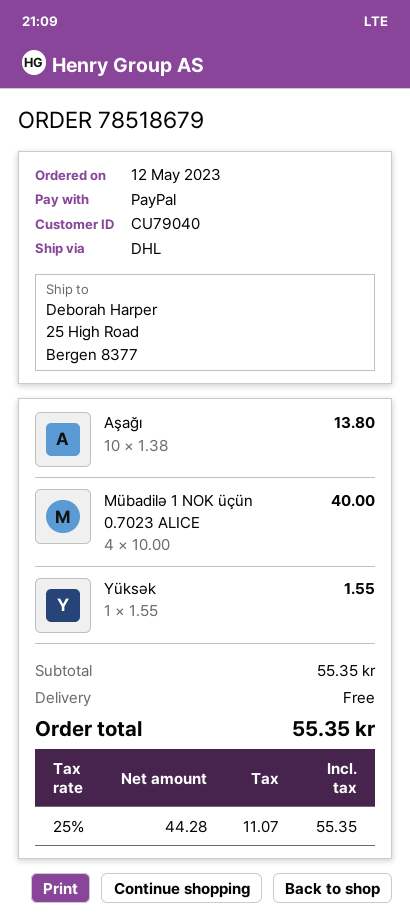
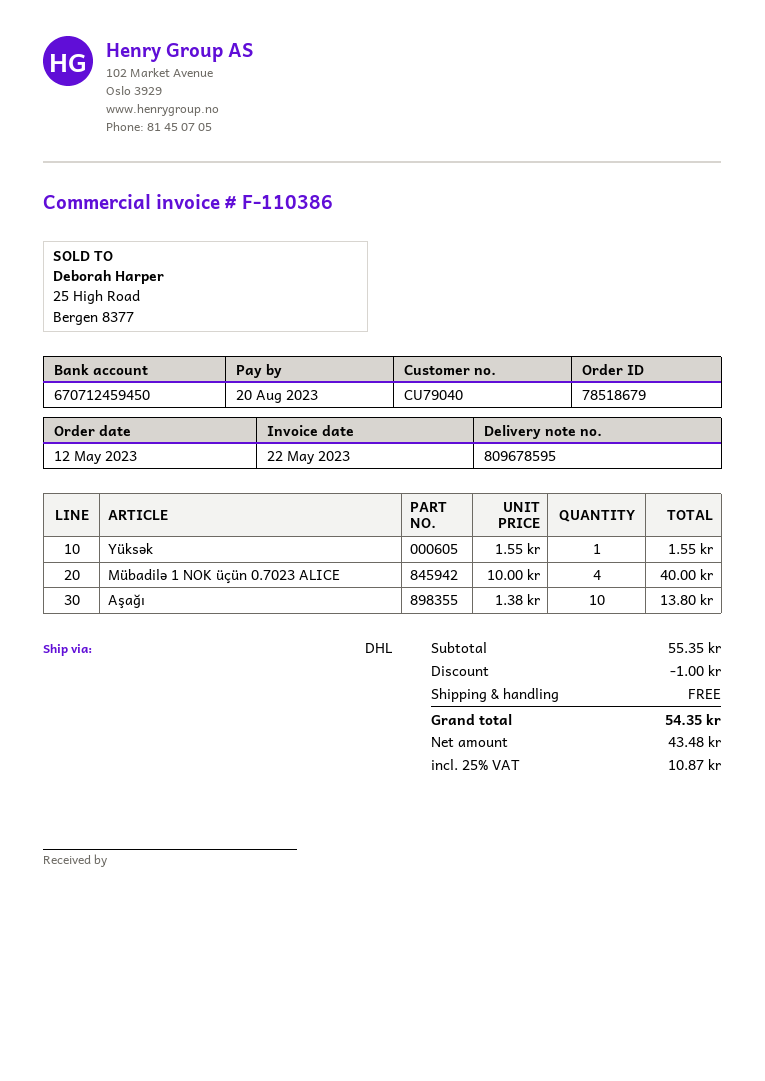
discount: none -> 1.00
net: 44.28 -> 43.48
tax: 25% = 11.07 -> 25% = 10.87
total: 55.35 -> 54.35

